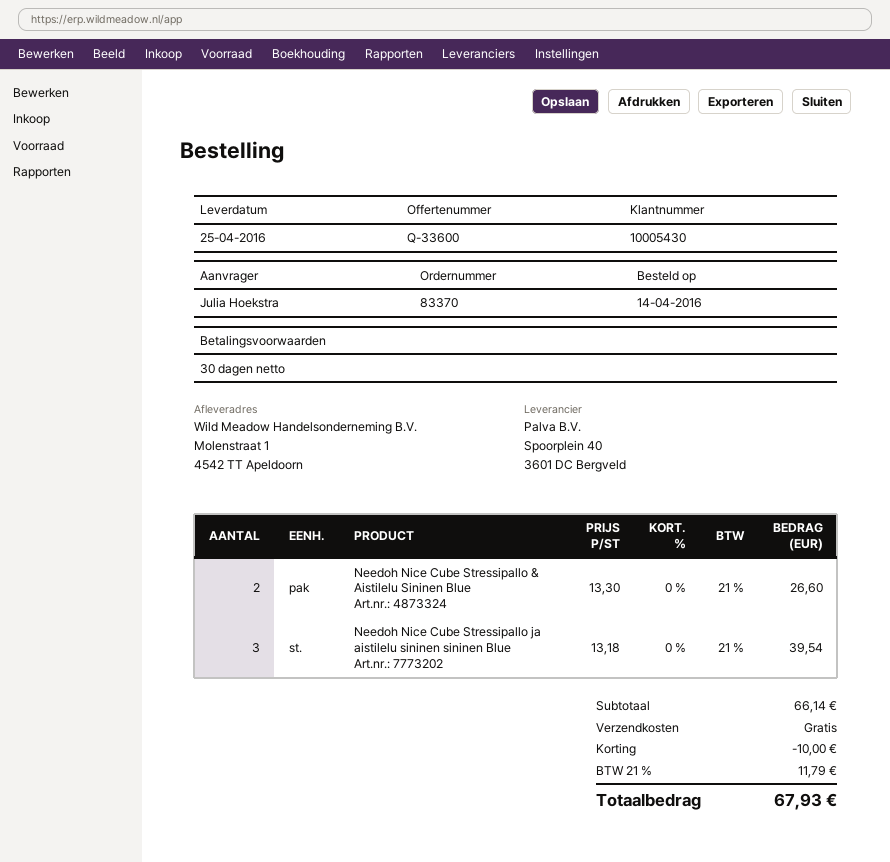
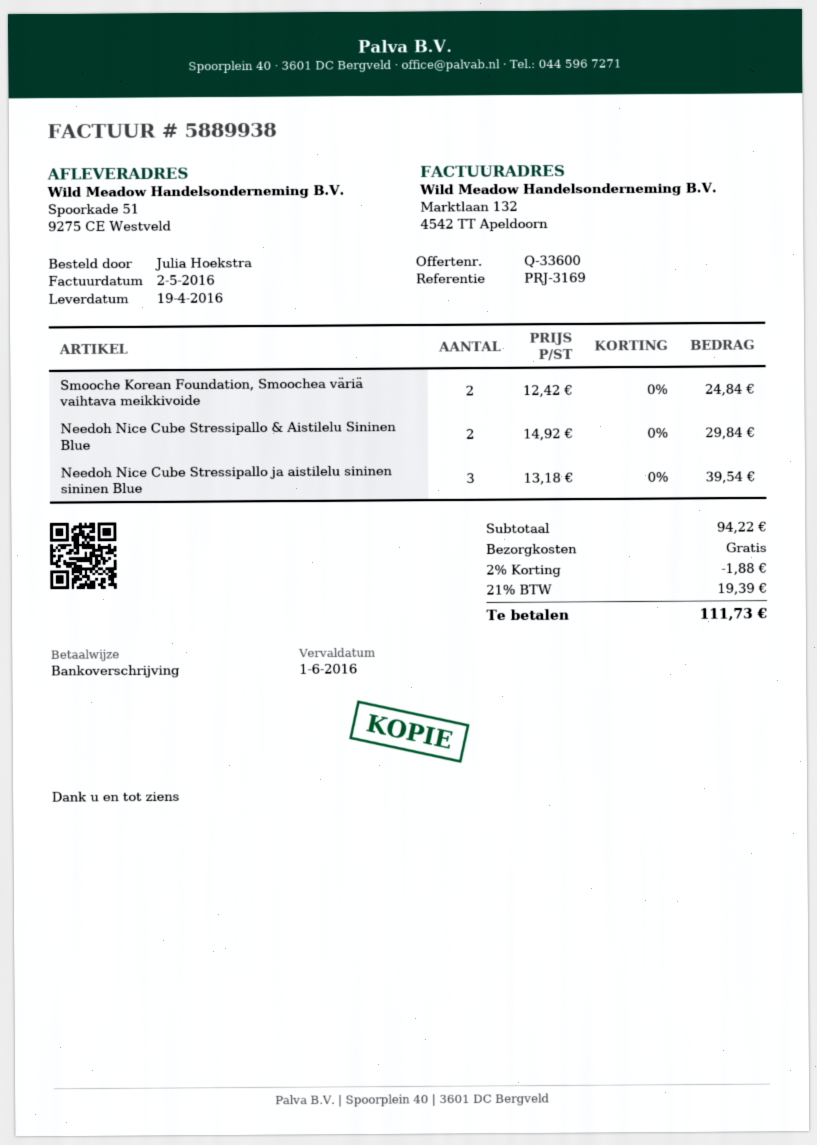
delivery date: 2016-04-25 -> 2016-04-19
ship to: Molenstraat 1, 4542 TT Apeldoorn -> Spoorkade 51, 9275 CE Westveld
Needoh Nice Cube Stressipallo & Aistilelu Sininen Blue: 2 x 13.30 = 26.60 -> 2 x 14.92 = 29.84
Smooche Korean Foundation, Smoochea väriä vaihtava meikkivoide: none -> 2 x 12.42 = 24.84
subtotal: 66.14 -> 94.22
discount: 10.00 -> 1.88
tax: 21% = 11.79 -> 21% = 19.39
total: 67.93 -> 111.73

